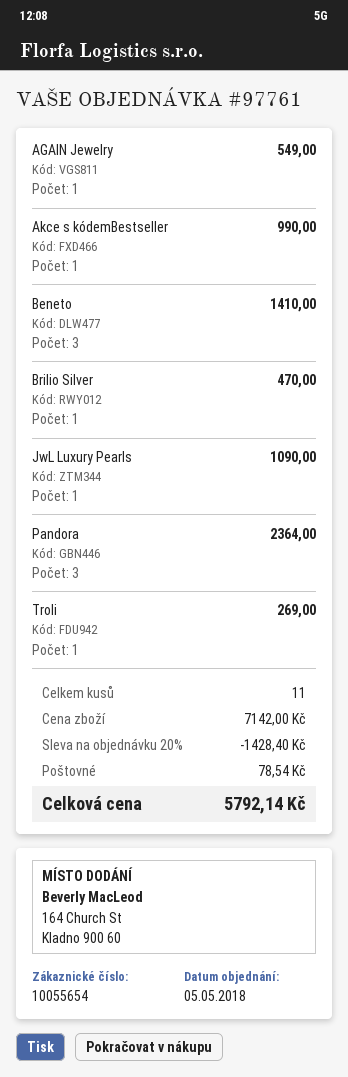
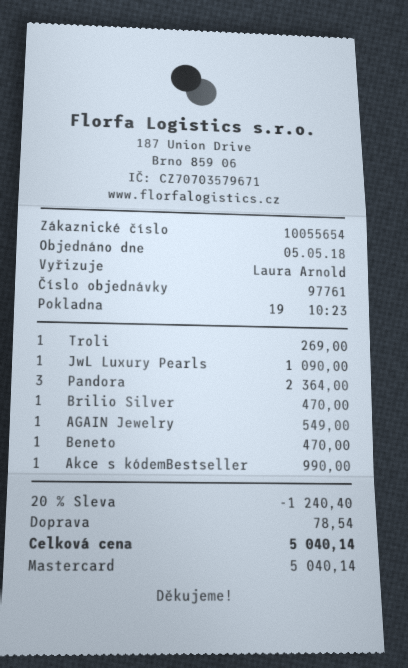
Beneto: 3 for 1410.00 -> 1 for 470.00
discount: 20% = 1428.40 -> 20% = 1240.40
total: 5792.14 -> 5040.14

